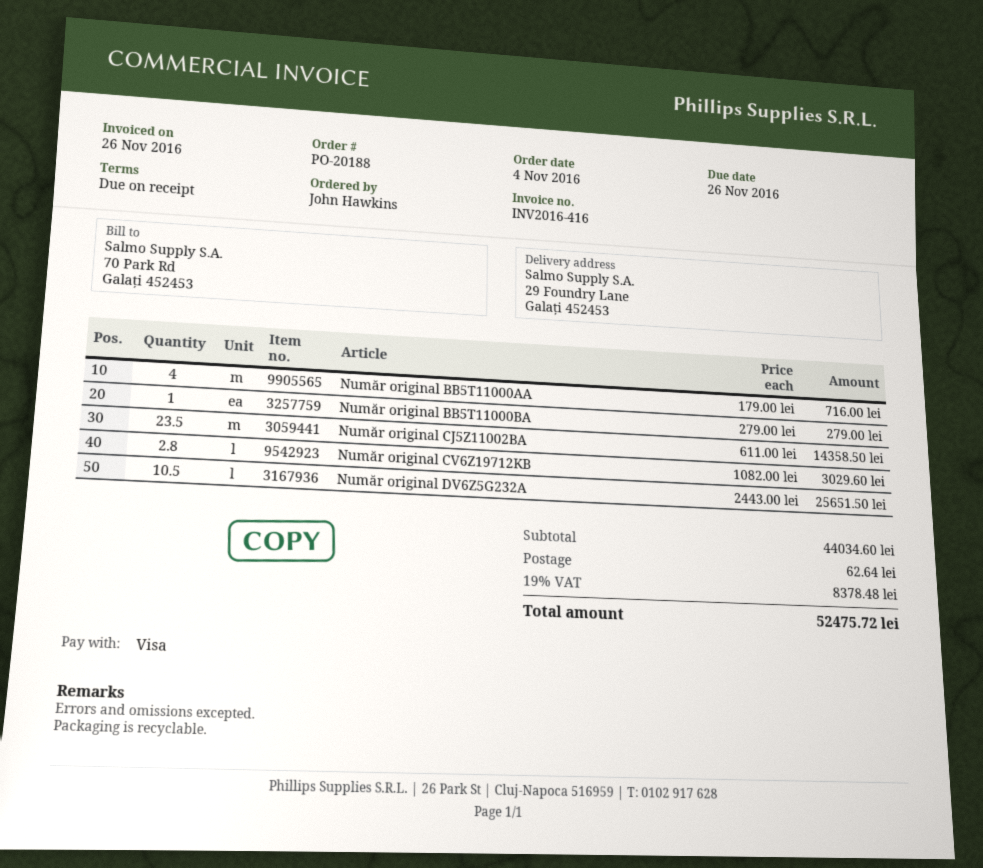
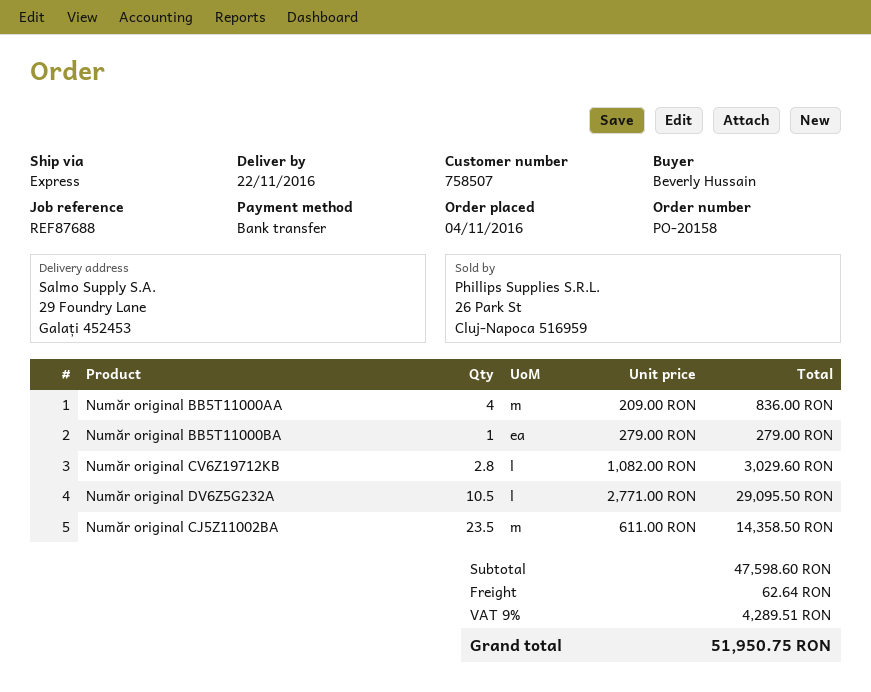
order number: PO-20188 -> PO-20158
ordered by: John Hawkins -> Beverly Hussain
payment method: Visa -> bank transfer
Număr original BB5T11000AA: 4 x 179.00 = 716.00 -> 4 x 209.00 = 836.00
Număr original DV6Z5G232A: 10.5 x 2443.00 = 25651.50 -> 10.5 x 2771.00 = 29095.50
subtotal: 44034.60 -> 47598.60
tax: 19% = 8378.48 -> 9% = 4289.51
total: 52475.72 -> 51950.75

